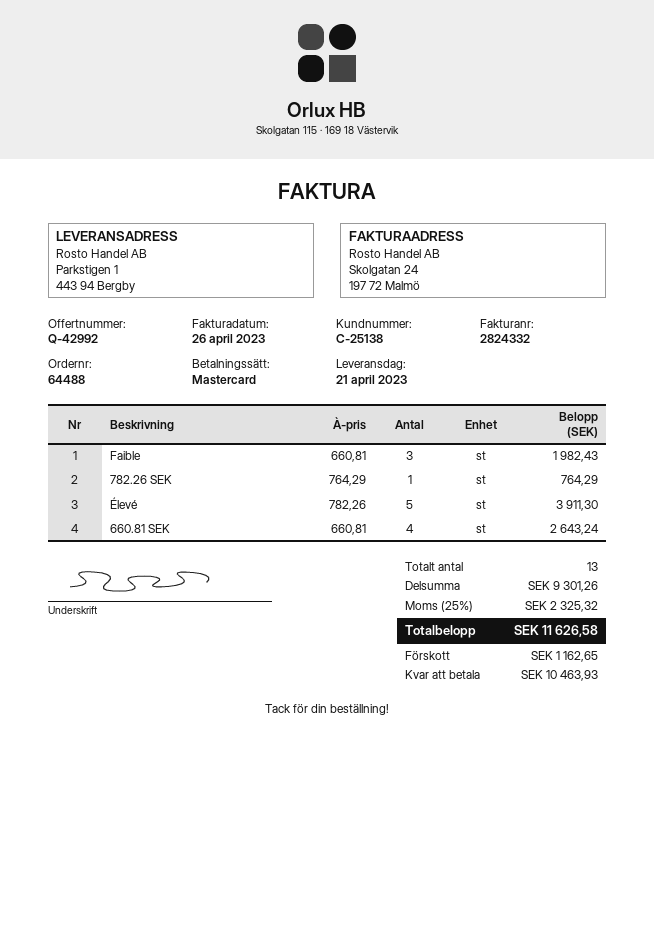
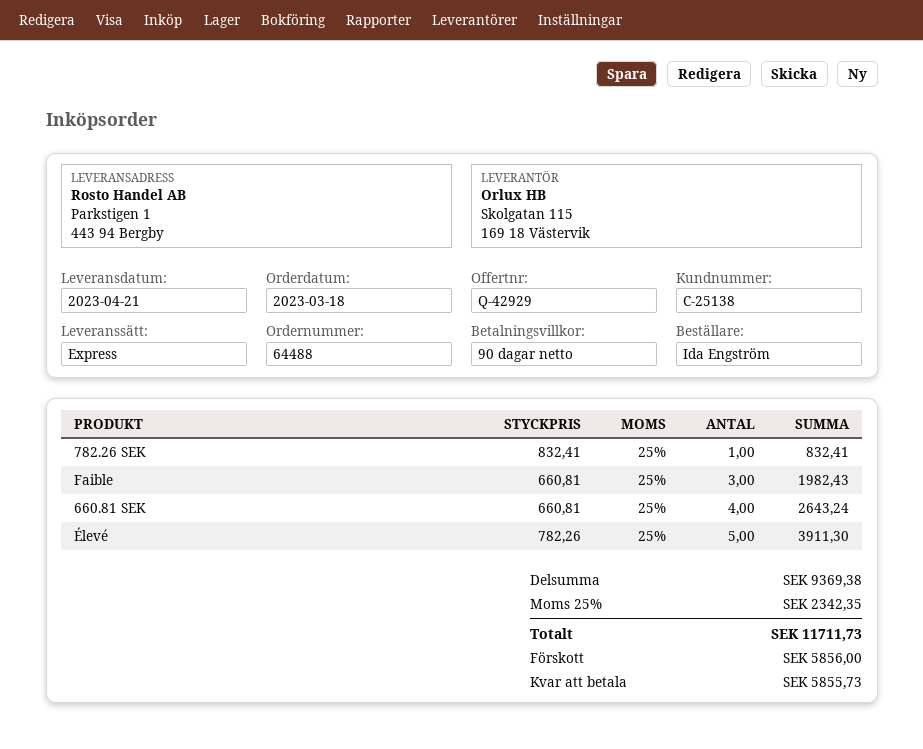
quote number: Q-42992 -> Q-42929
782.26 SEK: 1 x 764.29 = 764.29 -> 1 x 832.41 = 832.41
subtotal: 9301.26 -> 9369.38
tax: 25% = 2325.32 -> 25% = 2342.35
total: 11626.58 -> 11711.73
deposit: 1162.65 -> 5856.00
balance: 10463.93 -> 5855.73

